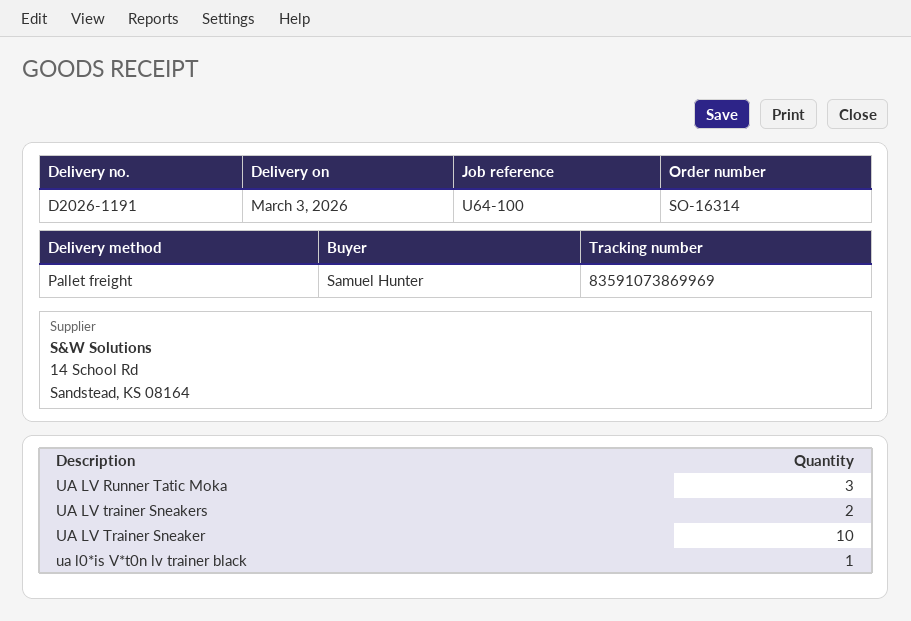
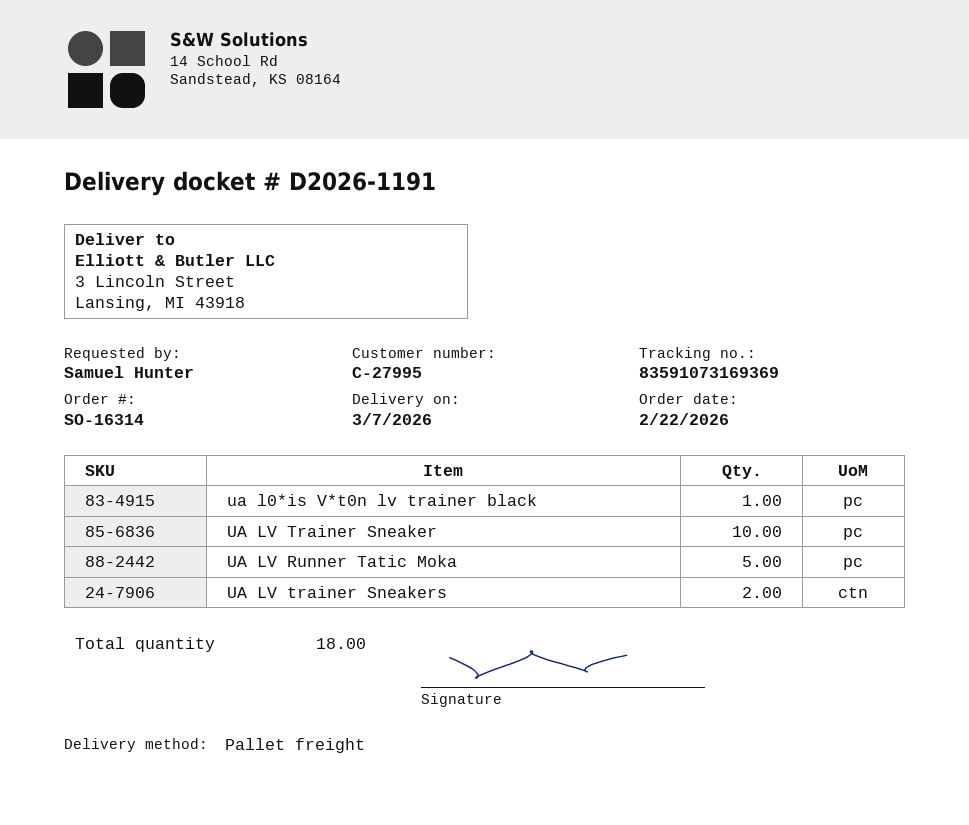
delivery date: 2026-03-03 -> 2026-03-07
tracking number: 83591073869969 -> 83591073169369
UA LV Runner Tatic Moka: 3 -> 5

